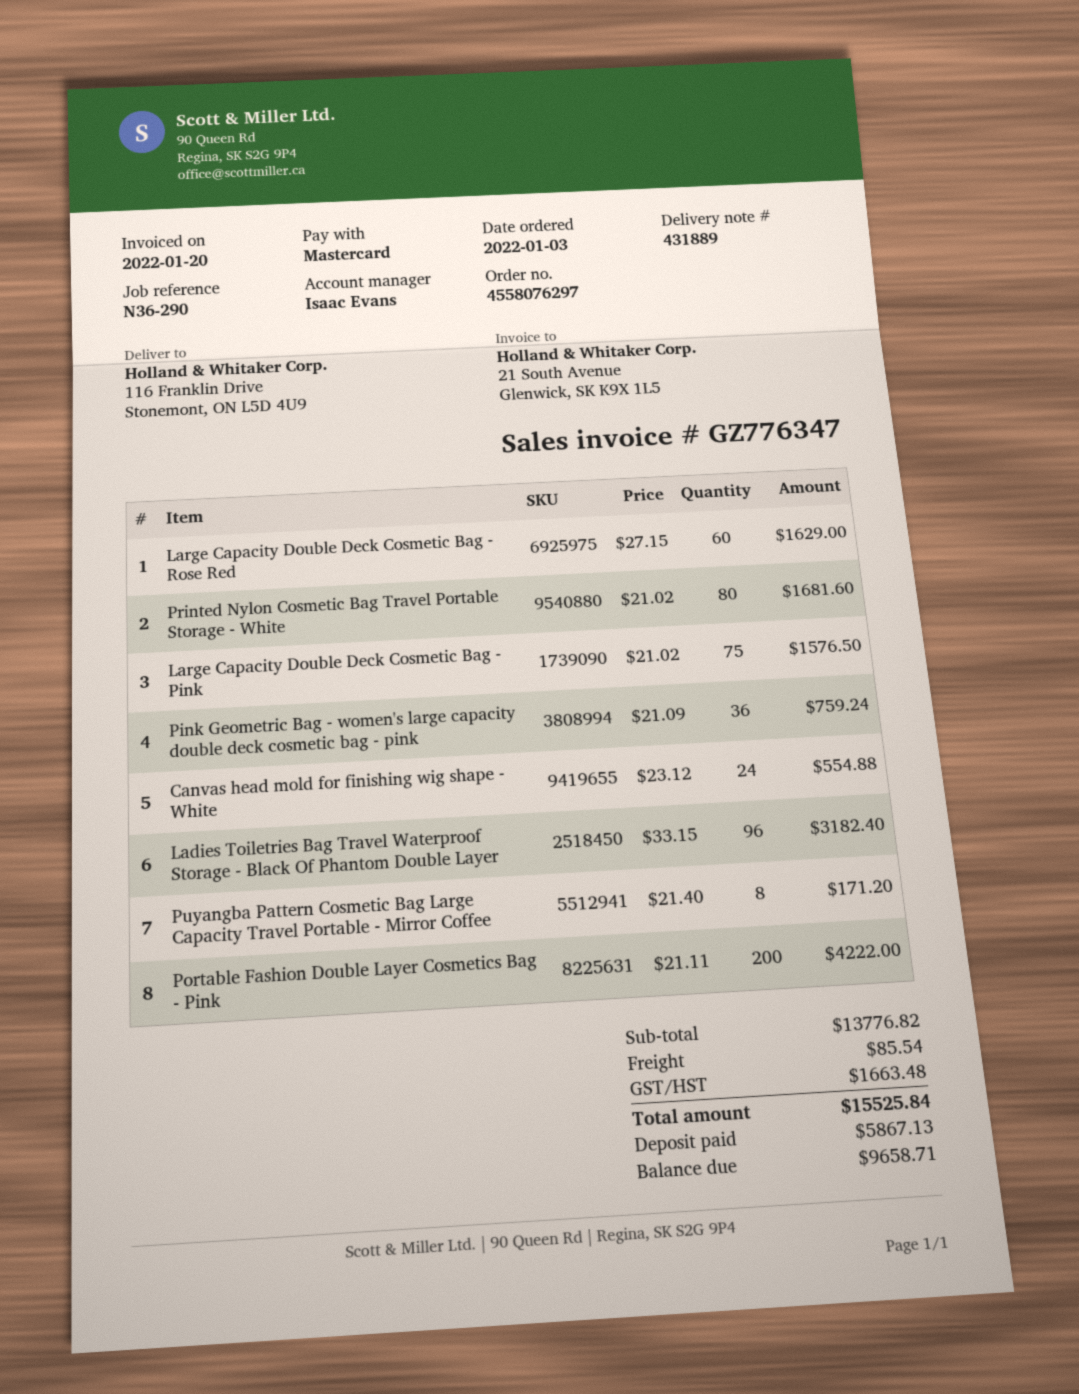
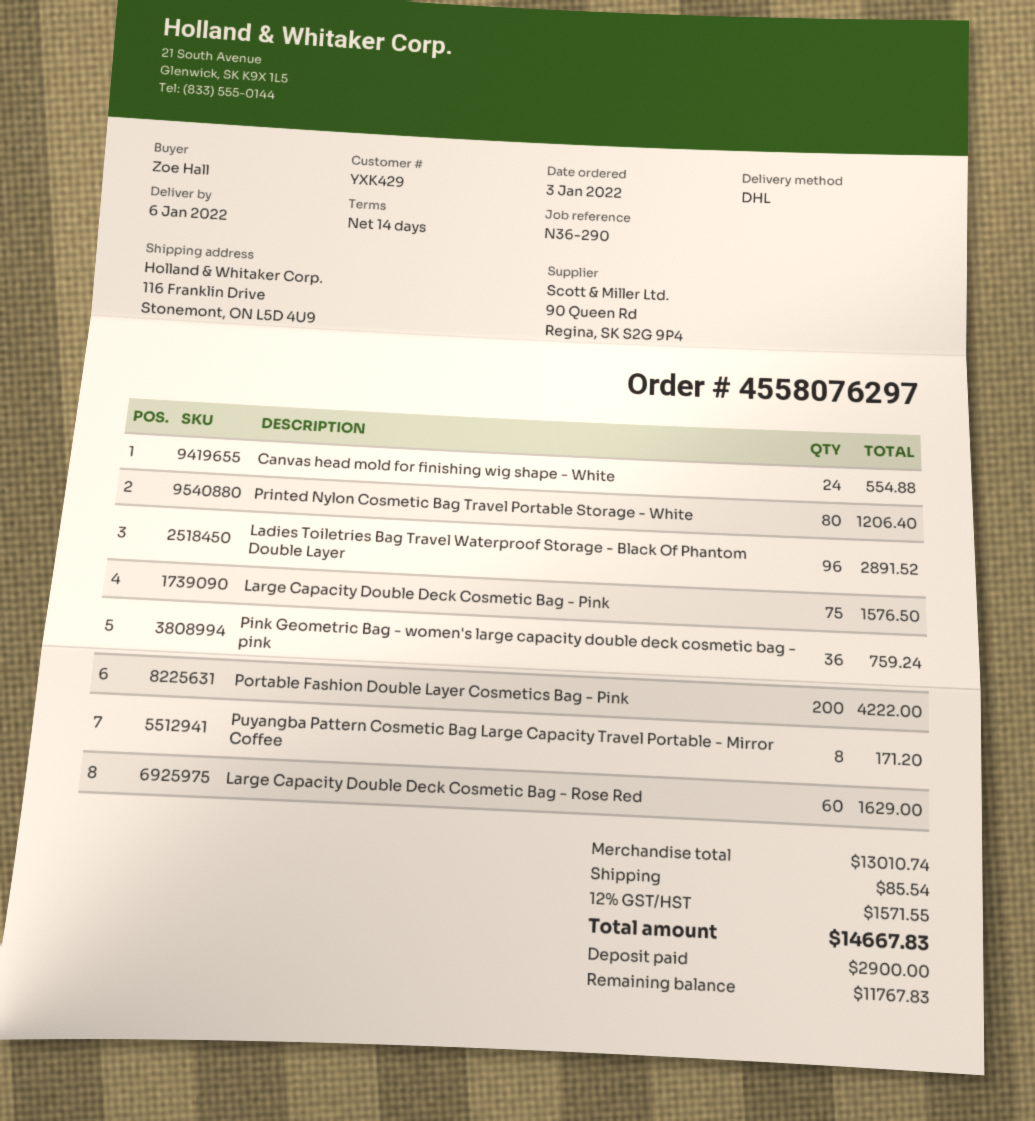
Printed Nylon Cosmetic Bag Travel Portable Storage - White: 80 for 1681.60 -> 80 for 1206.40
Ladies Toiletries Bag Travel Waterproof Storage - Black Of Phantom Double Layer: 96 for 3182.40 -> 96 for 2891.52
subtotal: 13776.82 -> 13010.74
tax: 1663.48 -> 1571.55
total: 15525.84 -> 14667.83
deposit: 5867.13 -> 2900.00
balance: 9658.71 -> 11767.83

